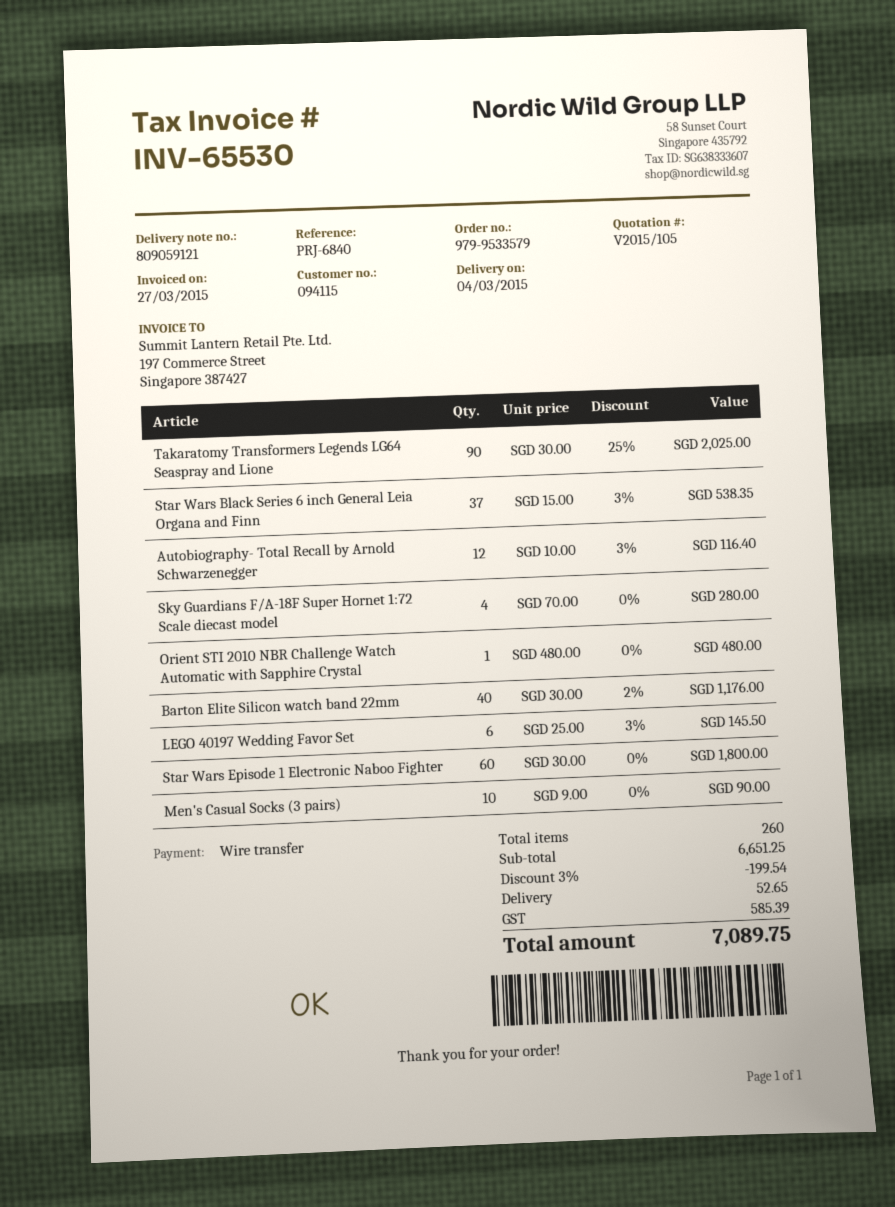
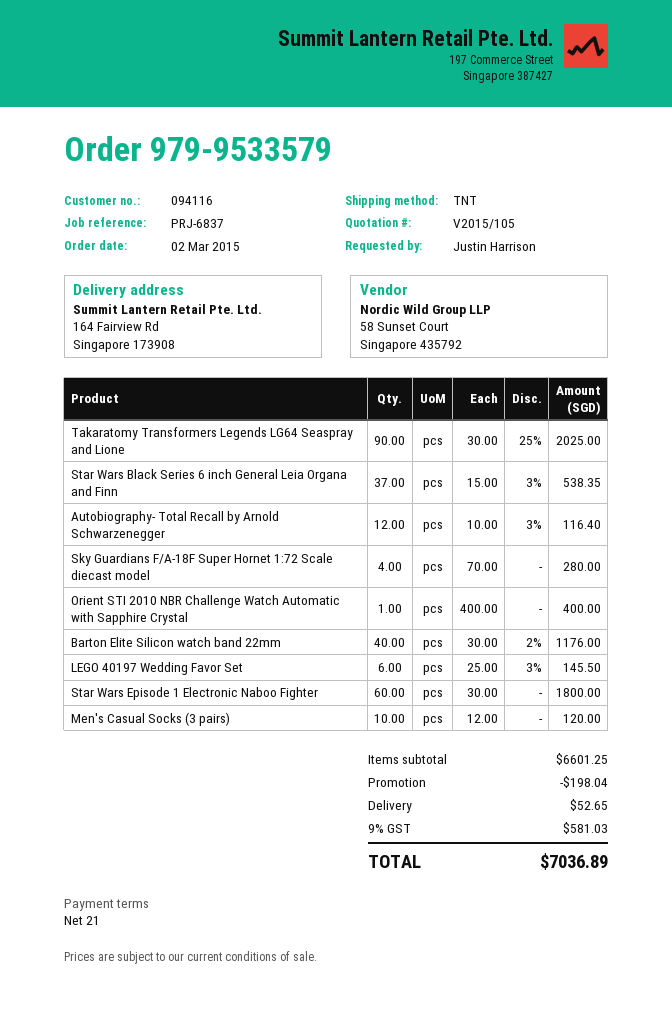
customer number: 094115 -> 094116
reference: PRJ-6840 -> PRJ-6837
Orient STI 2010 NBR Challenge Watch Automatic with Sapphire Crystal: 1 x 480.00 = 480.00 -> 1 x 400.00 = 400.00
Men's Casual Socks (3 pairs): 10 x 9.00 = 90.00 -> 10 x 12.00 = 120.00
subtotal: 6651.25 -> 6601.25
discount: 199.54 -> 198.04
tax: 585.39 -> 581.03
total: 7089.75 -> 7036.89

